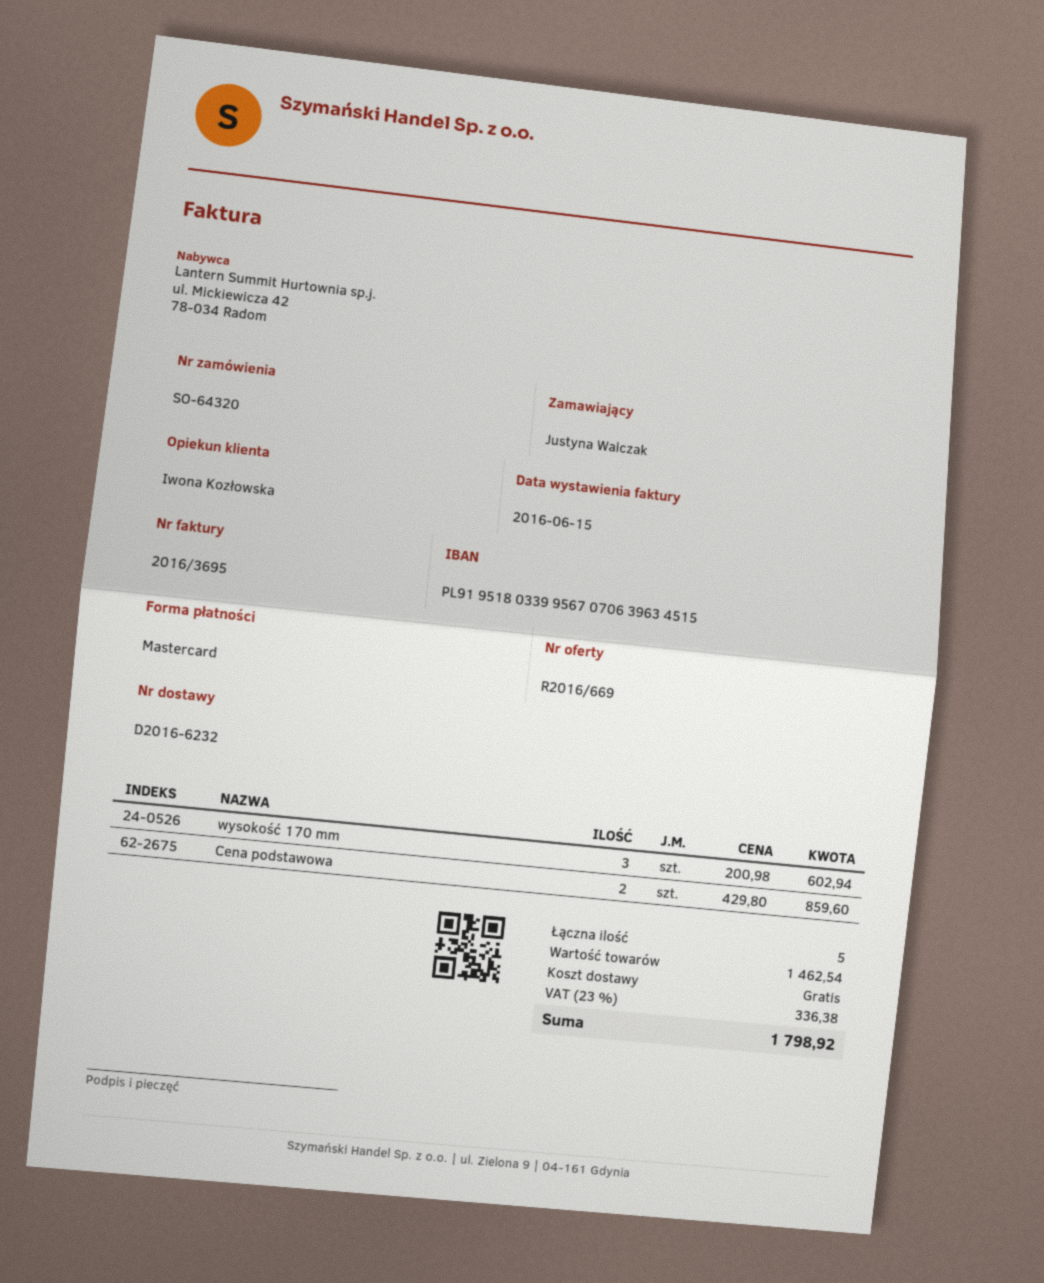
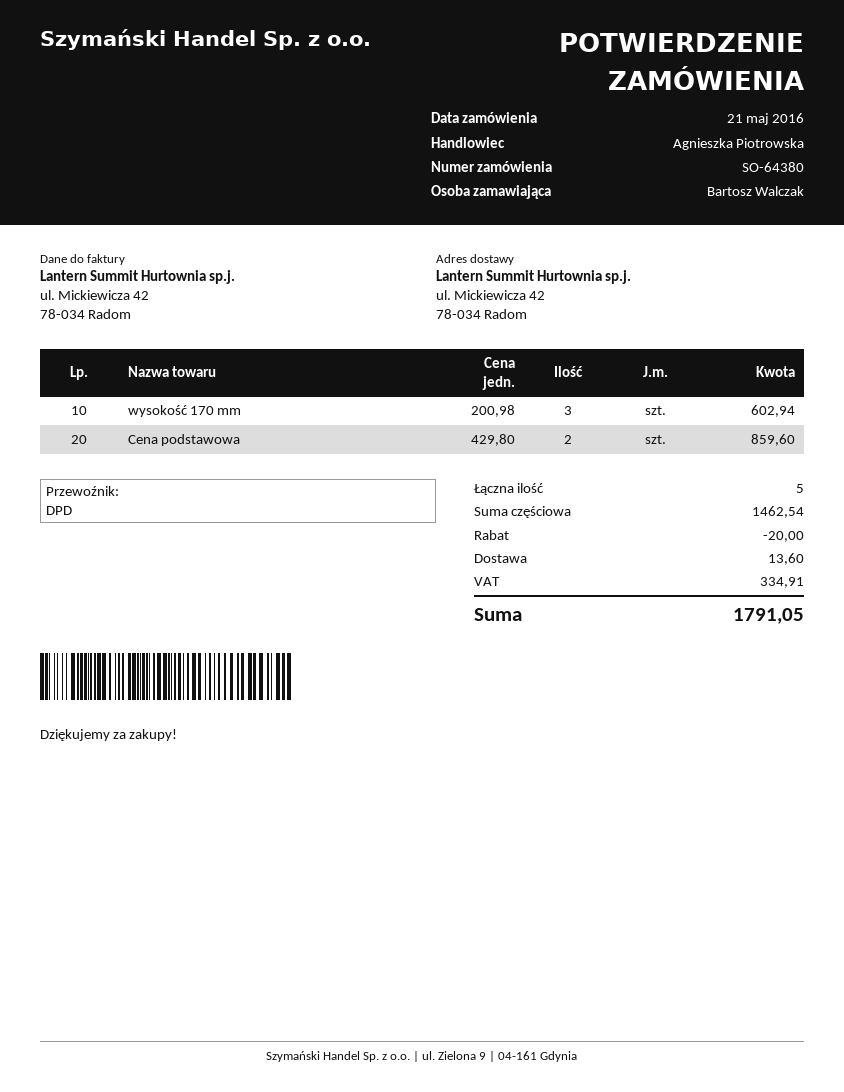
order number: SO-64320 -> SO-64380
ordered by: Justyna Walczak -> Bartosz Walczak
sales rep: Iwona Kozłowska -> Agnieszka Piotrowska
discount: none -> 20.00
shipping: 0.00 -> 13.60
tax: 336.38 -> 334.91
total: 1798.92 -> 1791.05

